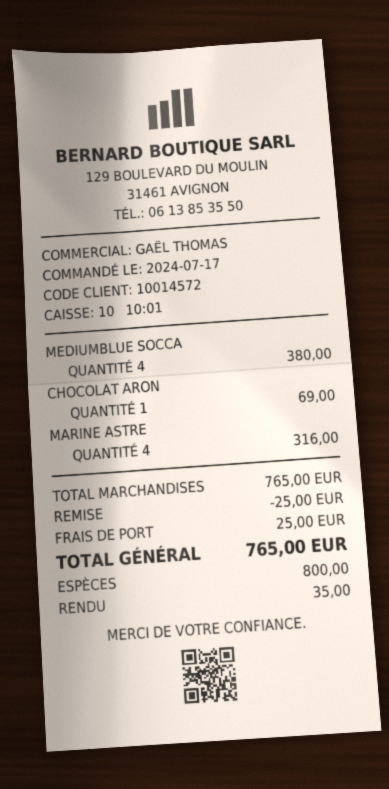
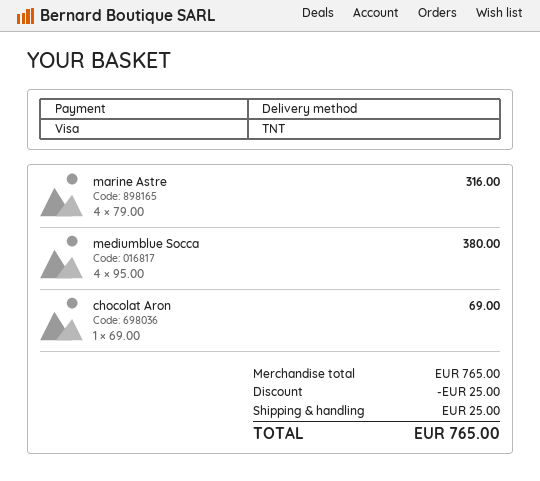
payment method: cash -> Visa

